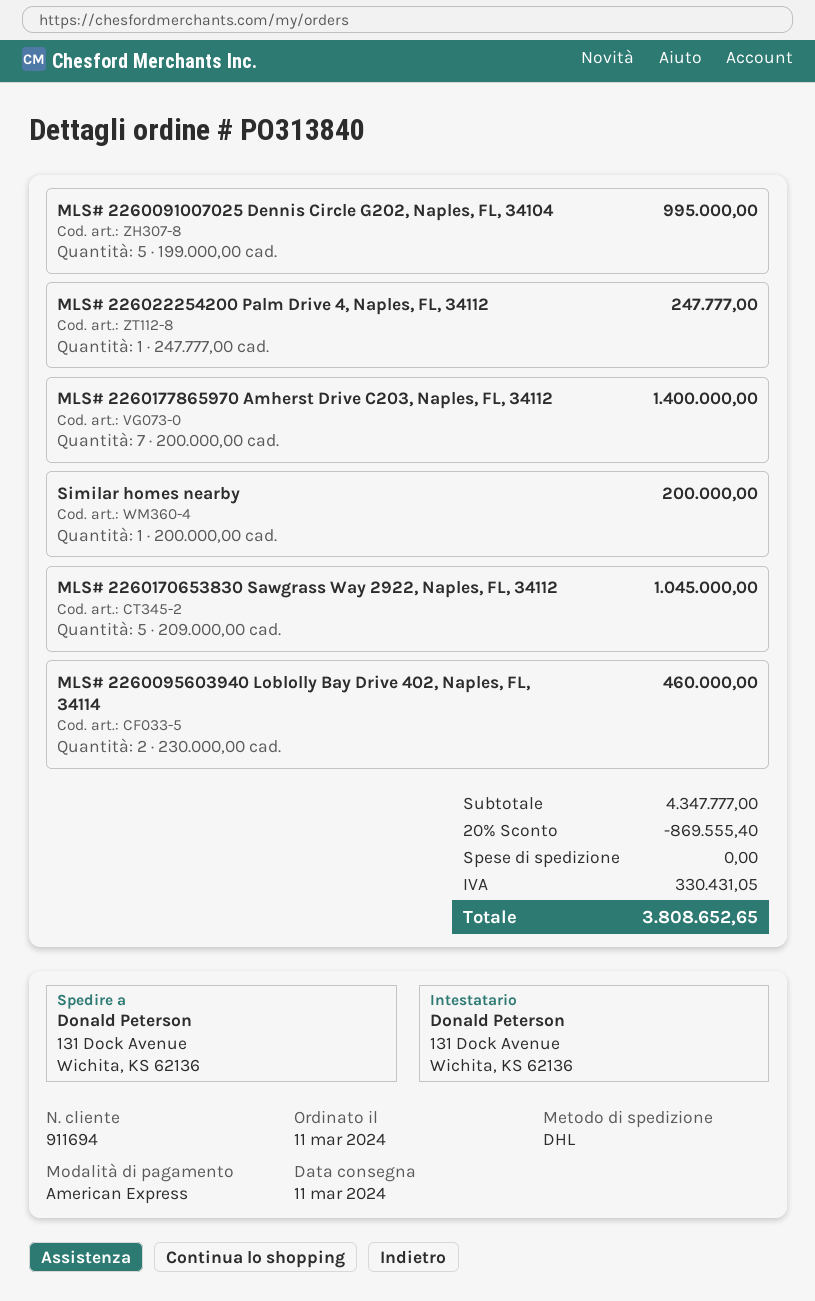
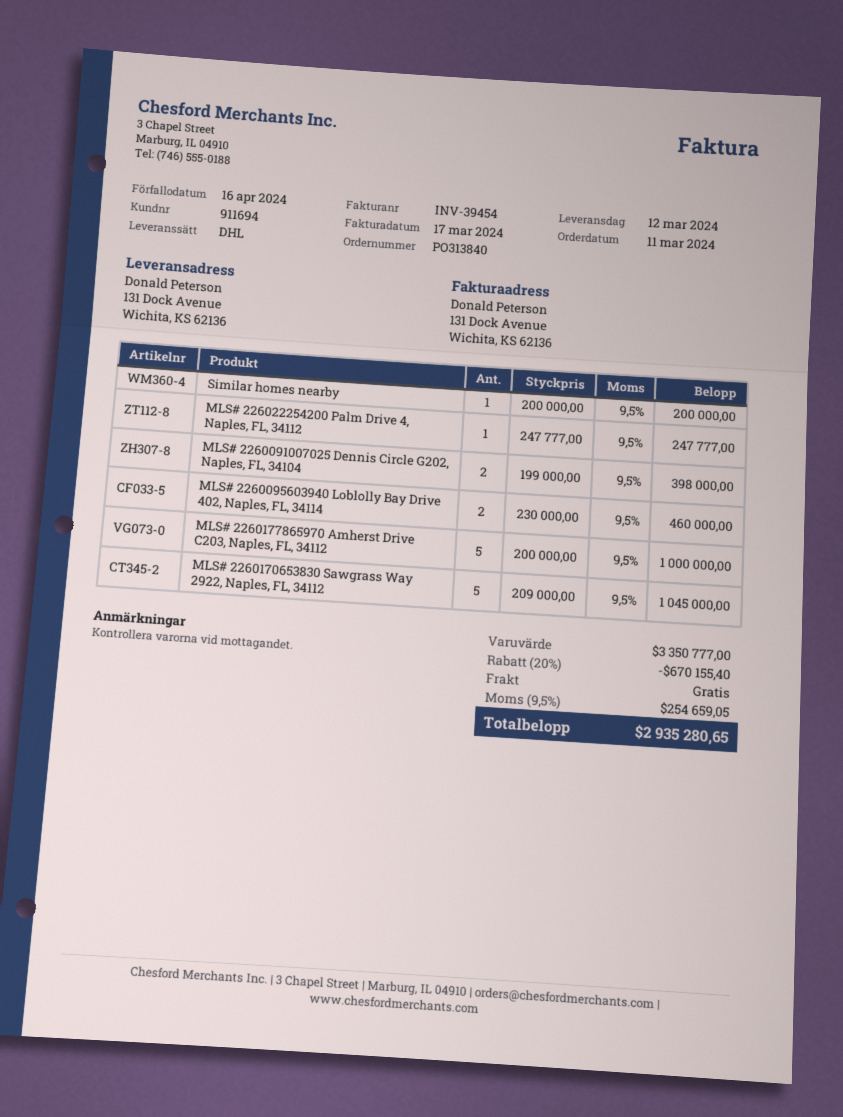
delivery date: 2024-03-11 -> 2024-03-12
MLS# 2260091007025 Dennis Circle G202, Naples, FL, 34104: 5 x 199000.00 = 995000.00 -> 2 x 199000.00 = 398000.00
MLS# 2260177865970 Amherst Drive C203, Naples, FL, 34112: 7 x 200000.00 = 1400000.00 -> 5 x 200000.00 = 1000000.00
subtotal: 4347777.00 -> 3350777.00
discount: 20% = 869555.40 -> 20% = 670155.40
tax: 330431.05 -> 254659.05
total: 3808652.65 -> 2935280.65

